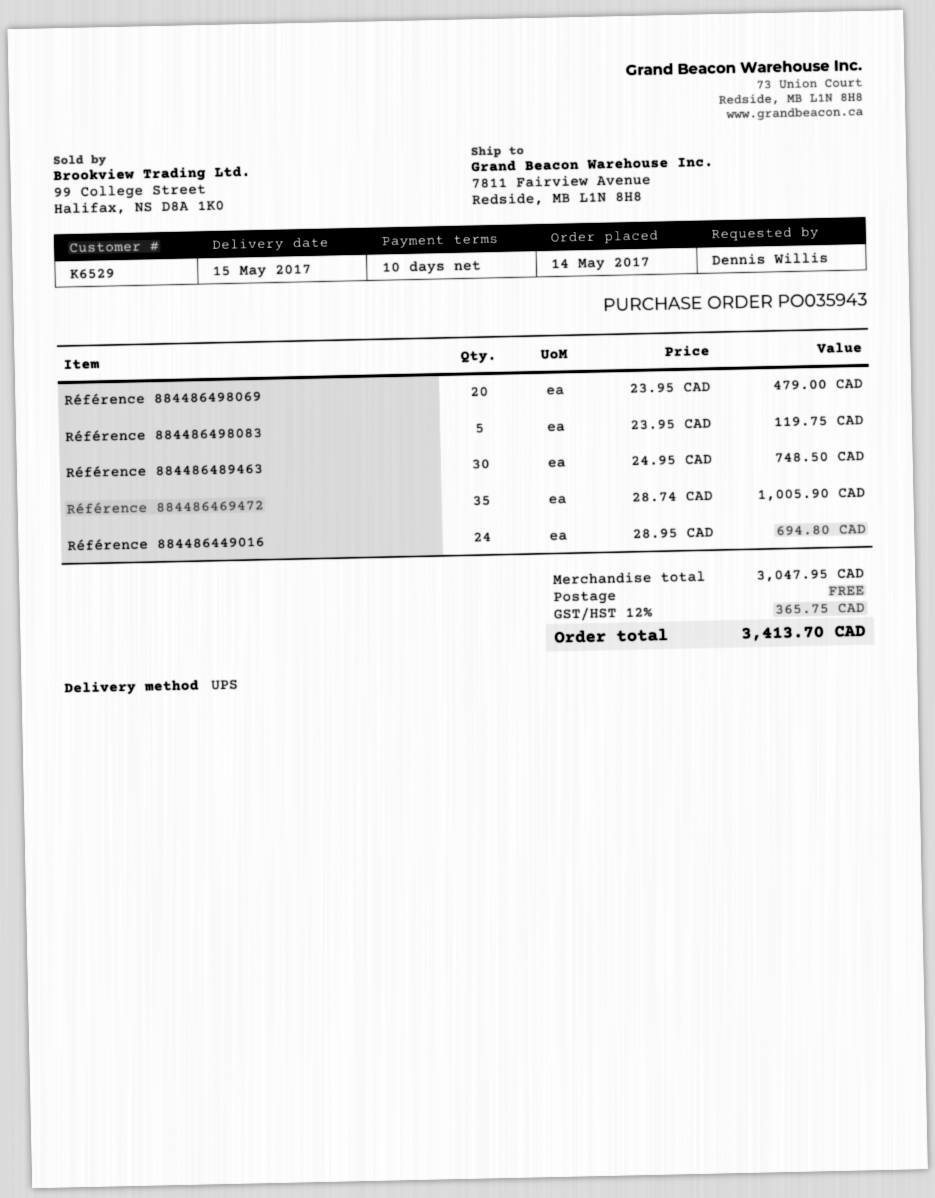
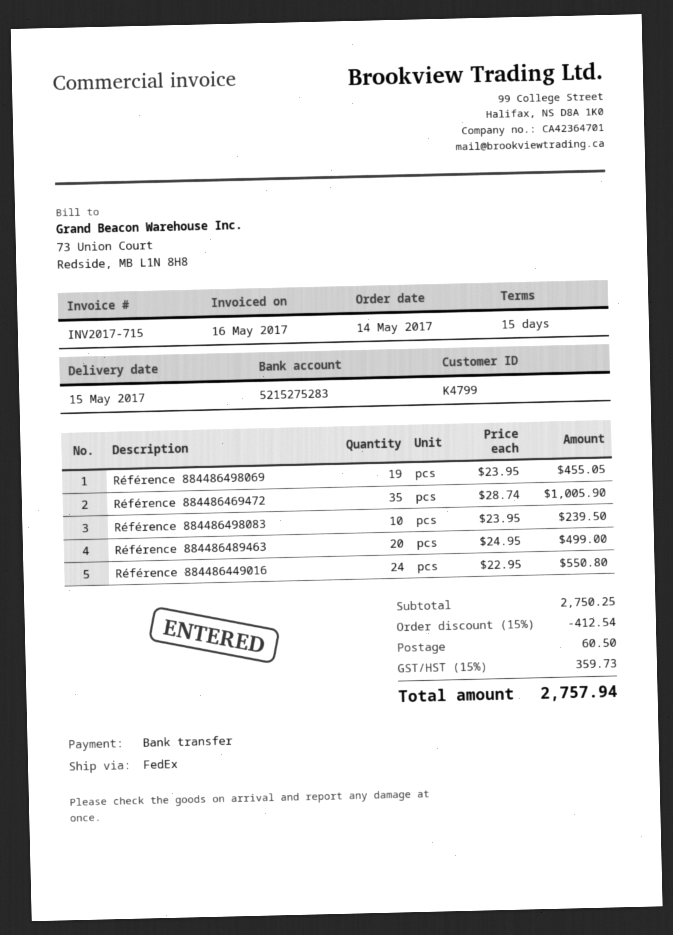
payment terms: 10 days -> 15 days
customer number: K6529 -> K4799
shipping method: UPS -> FedEx
Référence 884486498069: 20 x 23.95 = 479.00 -> 19 x 23.95 = 455.05
Référence 884486498083: 5 x 23.95 = 119.75 -> 10 x 23.95 = 239.50
Référence 884486489463: 30 x 24.95 = 748.50 -> 20 x 24.95 = 499.00
Référence 884486449016: 24 x 28.95 = 694.80 -> 24 x 22.95 = 550.80
subtotal: 3047.95 -> 2750.25
discount: none -> 15% = 412.54
shipping: 0.00 -> 60.50
tax: 12% = 365.75 -> 15% = 359.73
total: 3413.70 -> 2757.94

